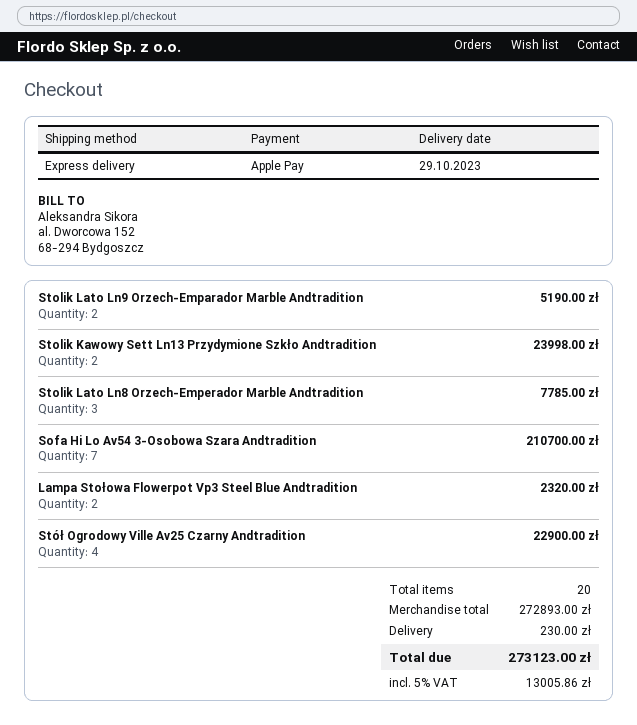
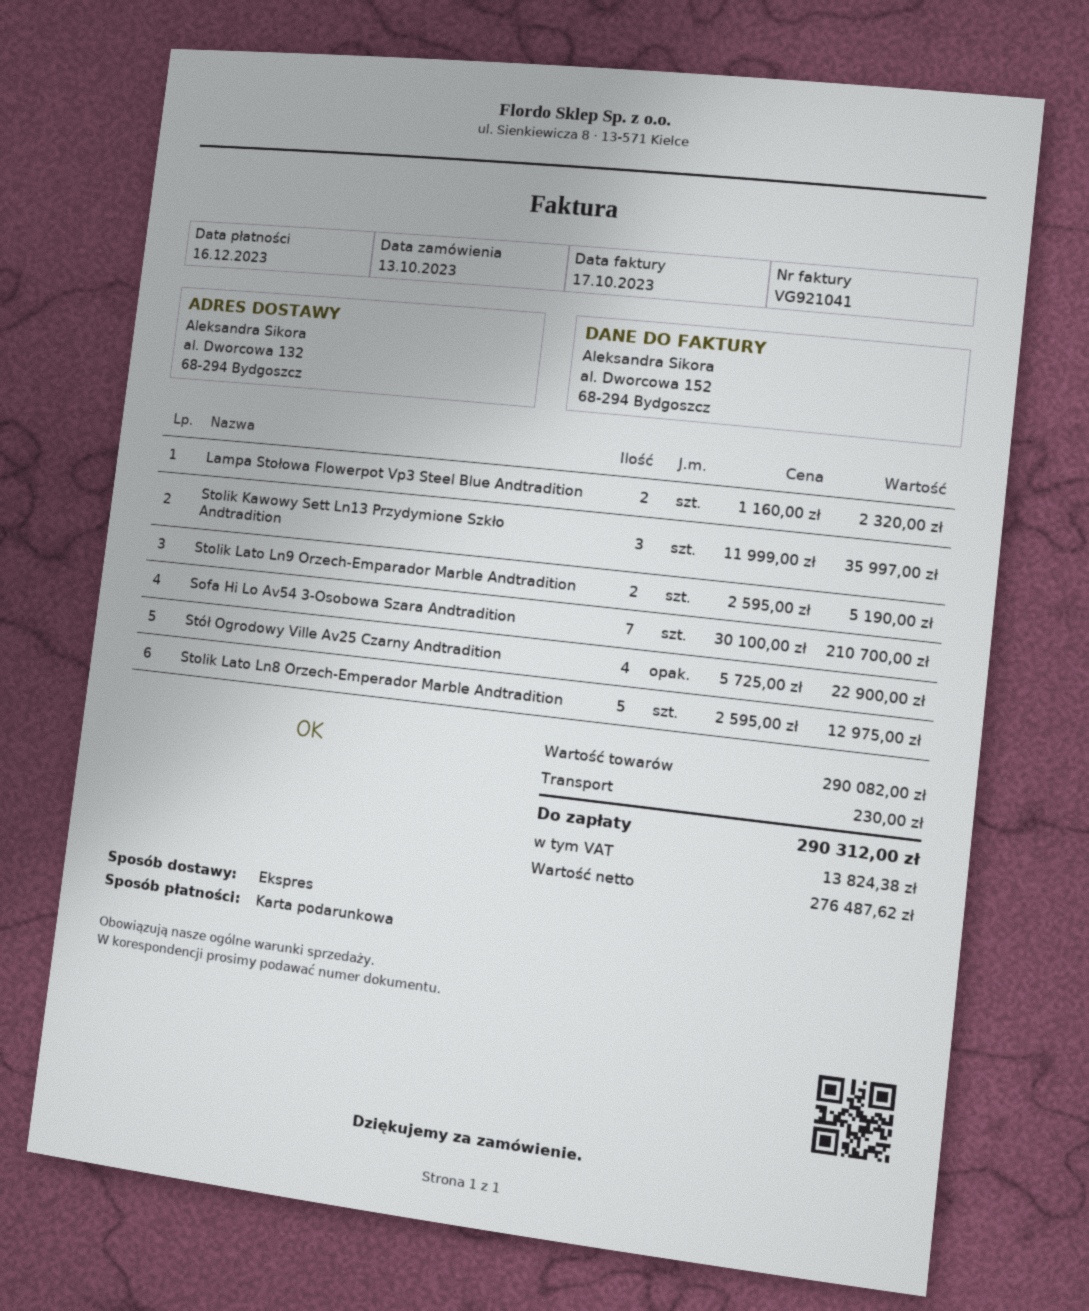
payment method: Apple Pay -> gift card
Stolik Kawowy Sett Ln13 Przydymione Szkło Andtradition: 2 for 23998.00 -> 3 for 35997.00
Stolik Lato Ln8 Orzech-Emperador Marble Andtradition: 3 for 7785.00 -> 5 for 12975.00
subtotal: 272893.00 -> 290082.00
tax: 13005.86 -> 13824.38
total: 273123.00 -> 290312.00

